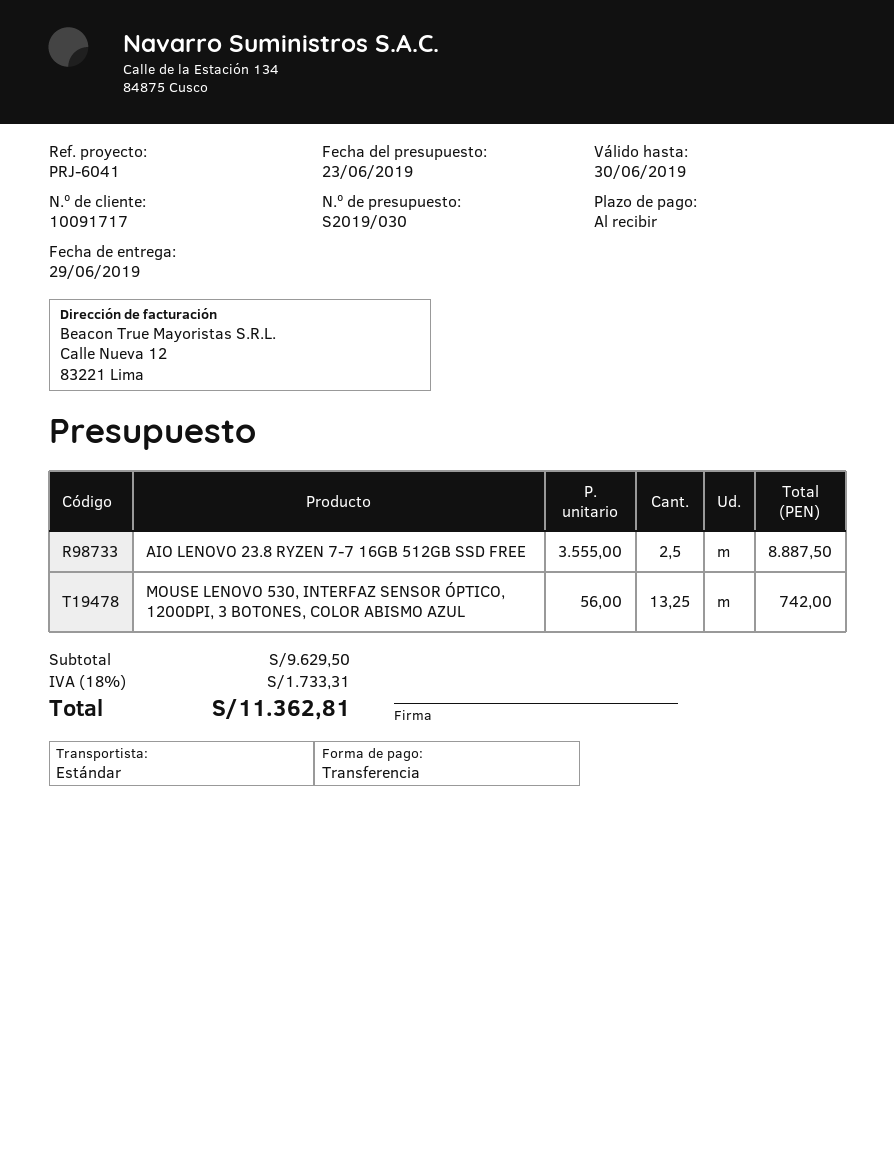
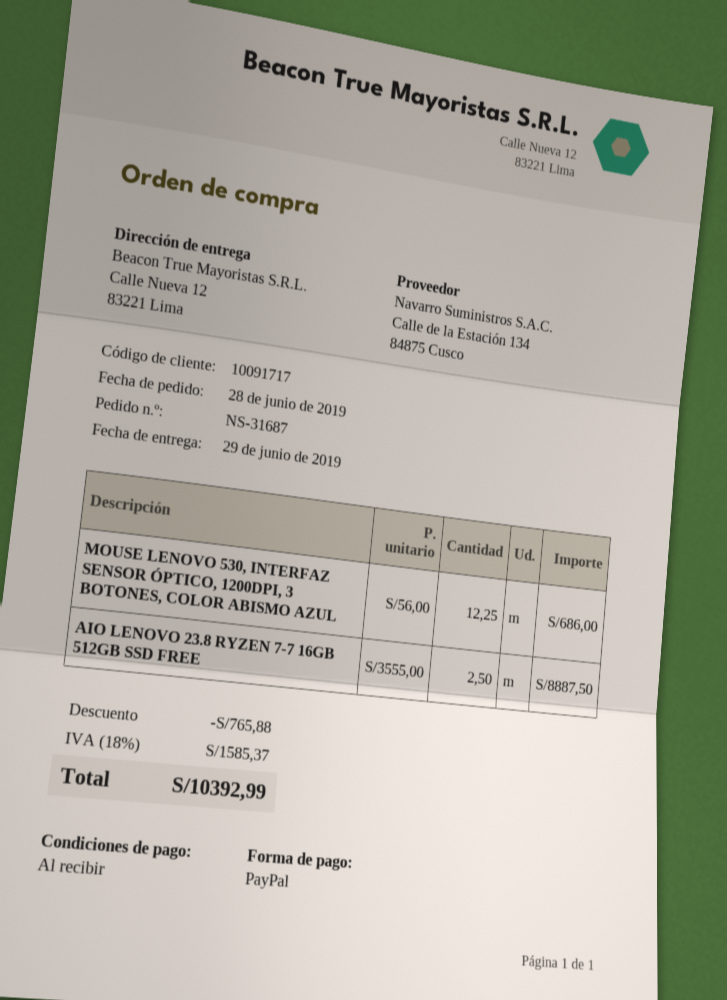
payment method: bank transfer -> PayPal
MOUSE LENOVO 530, INTERFAZ SENSOR ÓPTICO, 1200DPI, 3 BOTONES, COLOR ABISMO AZUL: 13.25 x 56.00 = 742.00 -> 12.25 x 56.00 = 686.00
discount: none -> 765.88
tax: 18% = 1733.31 -> 18% = 1585.37
total: 11362.81 -> 10392.99

